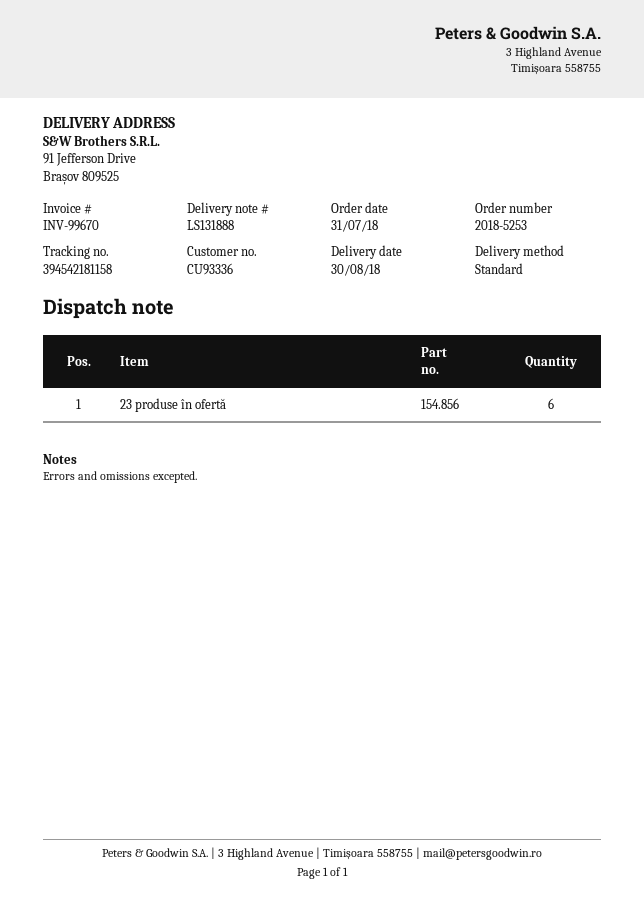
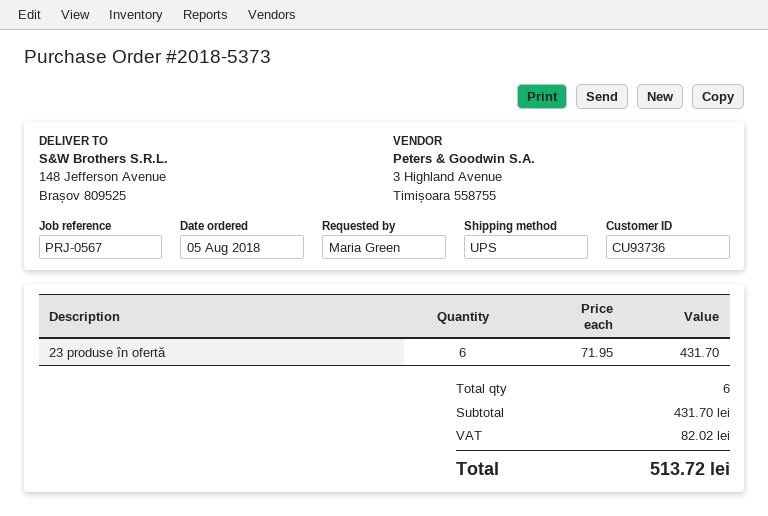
order number: 2018-5253 -> 2018-5373
order date: 2018-07-31 -> 2018-08-05
customer number: CU93336 -> CU93736
shipping method: standard -> UPS
ship to: 91 Jefferson Drive, Brașov 809525 -> 148 Jefferson Avenue, Brașov 809525

